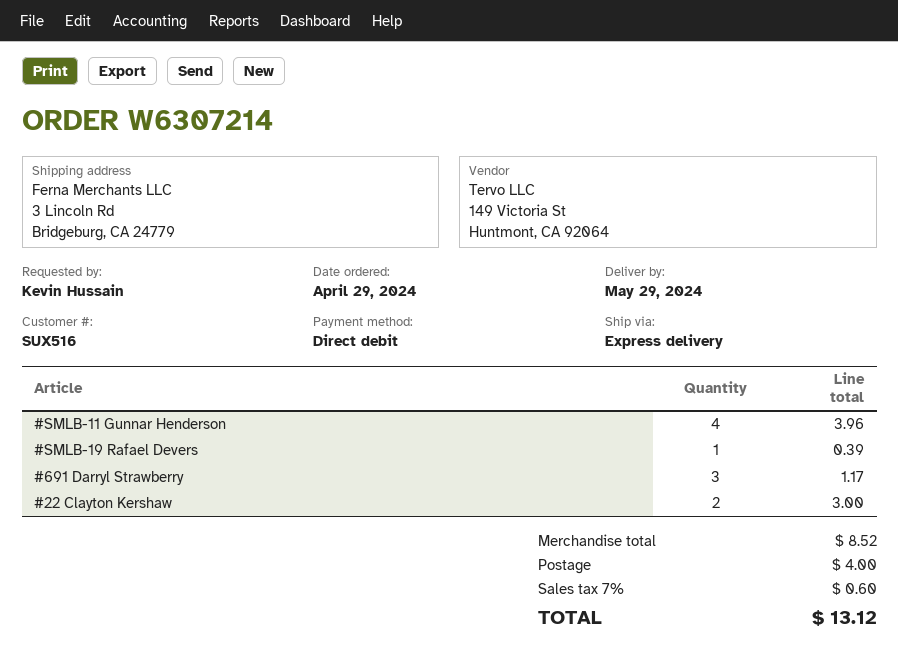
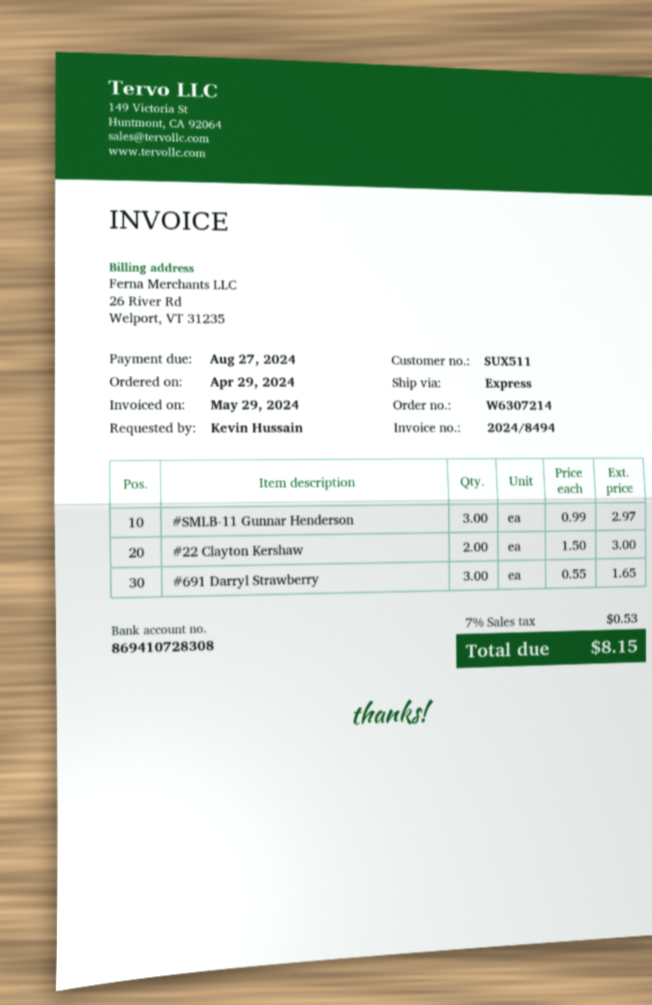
customer number: SUX516 -> SUX511
#SMLB-11 Gunnar Henderson: 4 for 3.96 -> 3 for 2.97
#SMLB-19 Rafael Devers: 1 for 0.39 -> none
#691 Darryl Strawberry: 3 for 1.17 -> 3 for 1.65
shipping: 4.00 -> none
tax: 7% = 0.60 -> 7% = 0.53
total: 13.12 -> 8.15

